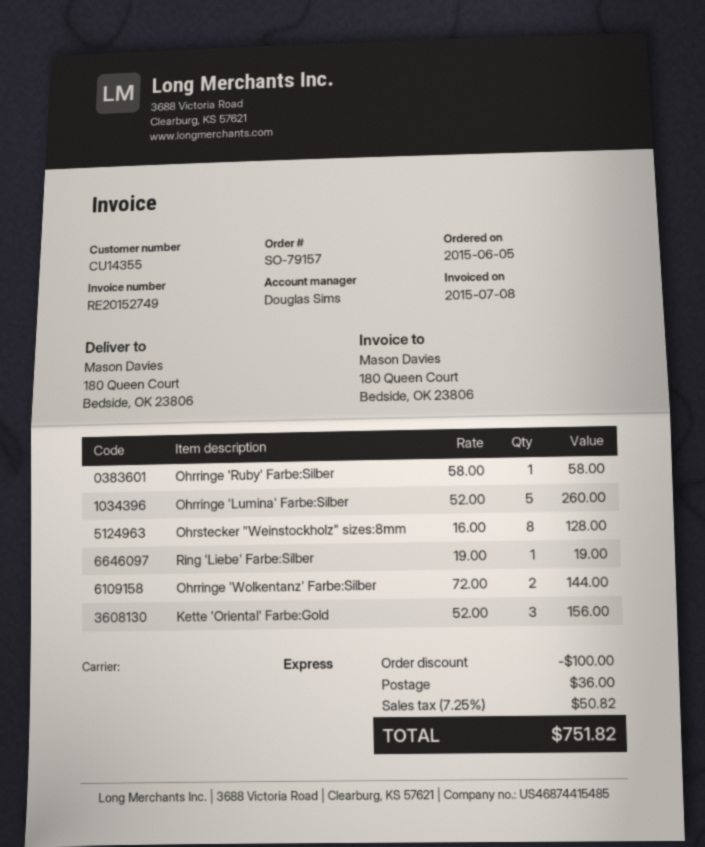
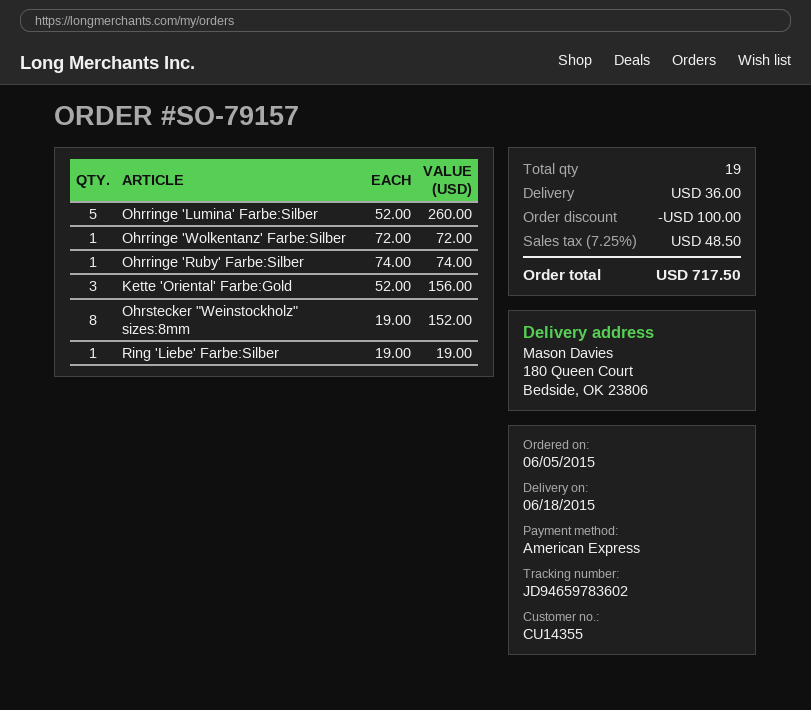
Ohrringe 'Ruby' Farbe:Silber: 1 x 58.00 = 58.00 -> 1 x 74.00 = 74.00
Ohrstecker "Weinstockholz" sizes:8mm: 8 x 16.00 = 128.00 -> 8 x 19.00 = 152.00
Ohrringe 'Wolkentanz' Farbe:Silber: 2 x 72.00 = 144.00 -> 1 x 72.00 = 72.00
tax: 7.25% = 50.82 -> 7.25% = 48.50
total: 751.82 -> 717.50

